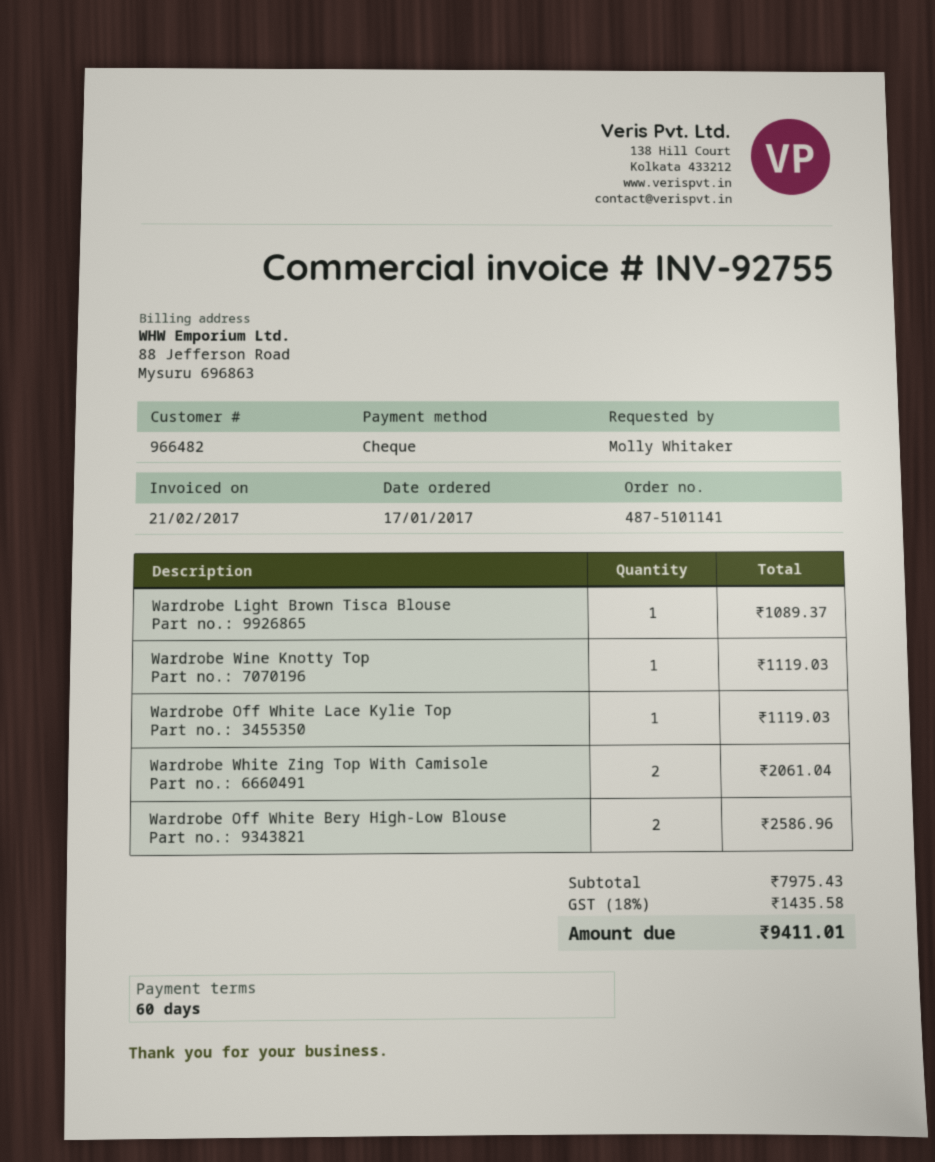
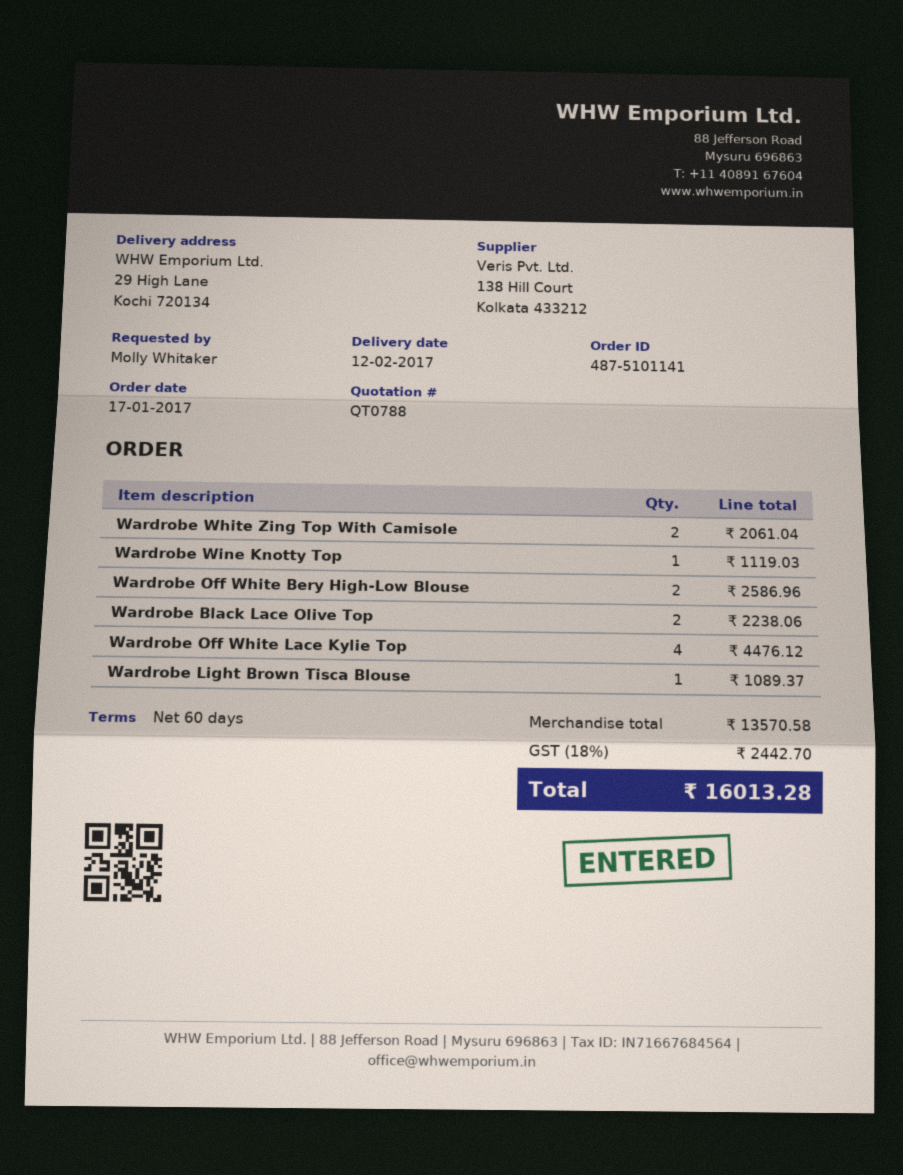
Wardrobe Off White Lace Kylie Top: 1 for 1119.03 -> 4 for 4476.12
Wardrobe Black Lace Olive Top: none -> 2 for 2238.06
subtotal: 7975.43 -> 13570.58
tax: 18% = 1435.58 -> 18% = 2442.70
total: 9411.01 -> 16013.28

